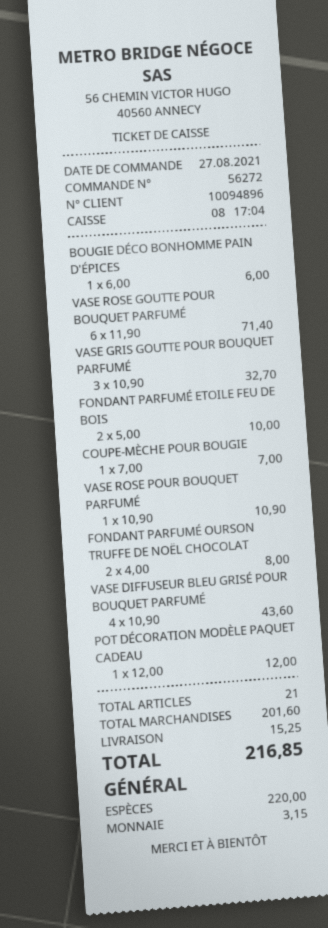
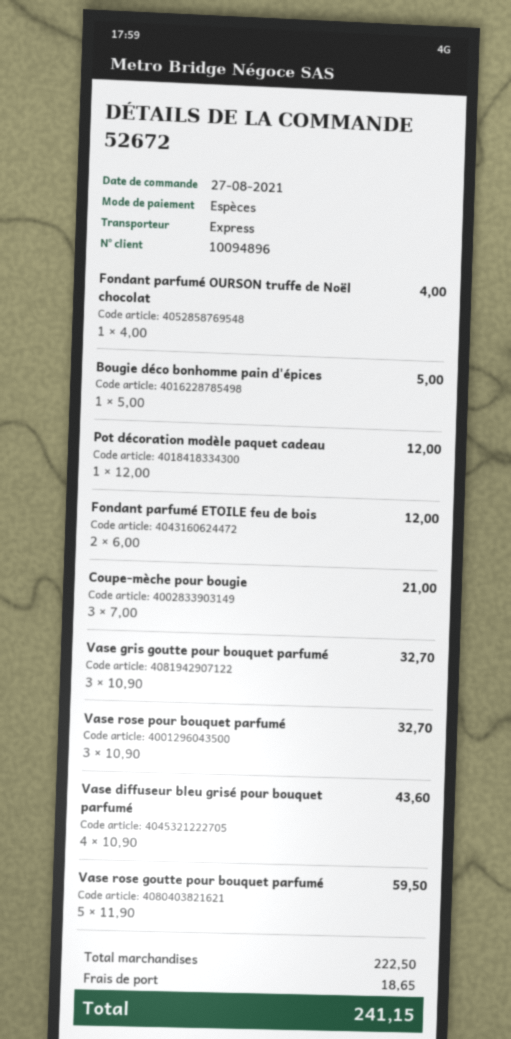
order number: 56272 -> 52672
BOUGIE DÉCO BONHOMME PAIN D'ÉPICES: 1 x 6.00 = 6.00 -> 1 x 5.00 = 5.00
VASE ROSE GOUTTE POUR BOUQUET PARFUMÉ: 6 x 11.90 = 71.40 -> 5 x 11.90 = 59.50
FONDANT PARFUMÉ ETOILE FEU DE BOIS: 2 x 5.00 = 10.00 -> 2 x 6.00 = 12.00
COUPE-MÈCHE POUR BOUGIE: 1 x 7.00 = 7.00 -> 3 x 7.00 = 21.00
VASE ROSE POUR BOUQUET PARFUMÉ: 1 x 10.90 = 10.90 -> 3 x 10.90 = 32.70
FONDANT PARFUMÉ OURSON TRUFFE DE NOËL CHOCOLAT: 2 x 4.00 = 8.00 -> 1 x 4.00 = 4.00
subtotal: 201.60 -> 222.50
shipping: 15.25 -> 18.65
total: 216.85 -> 241.15

